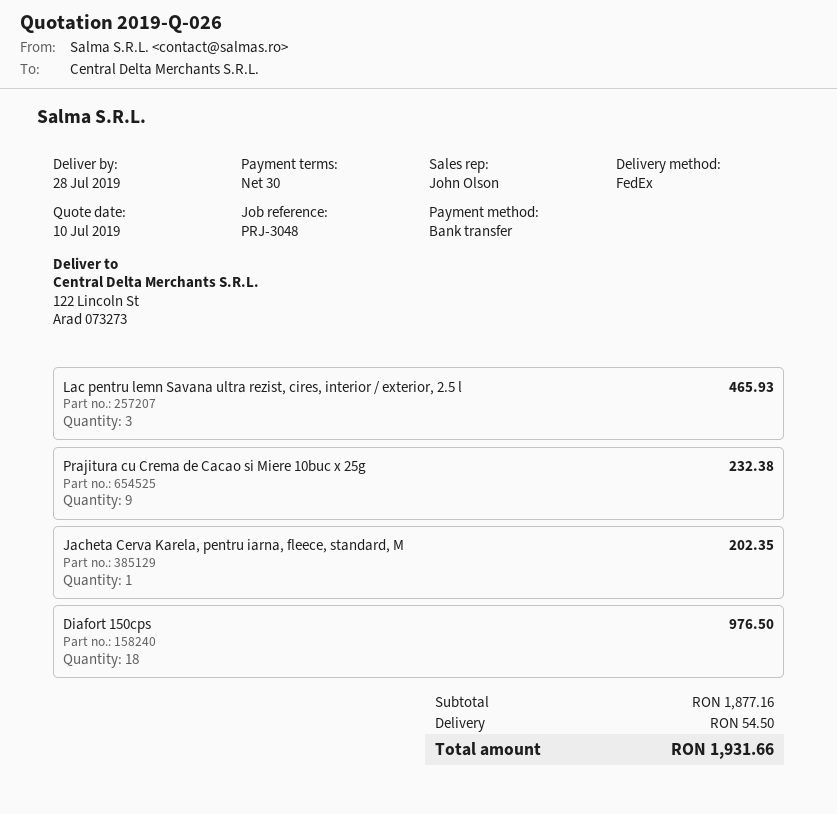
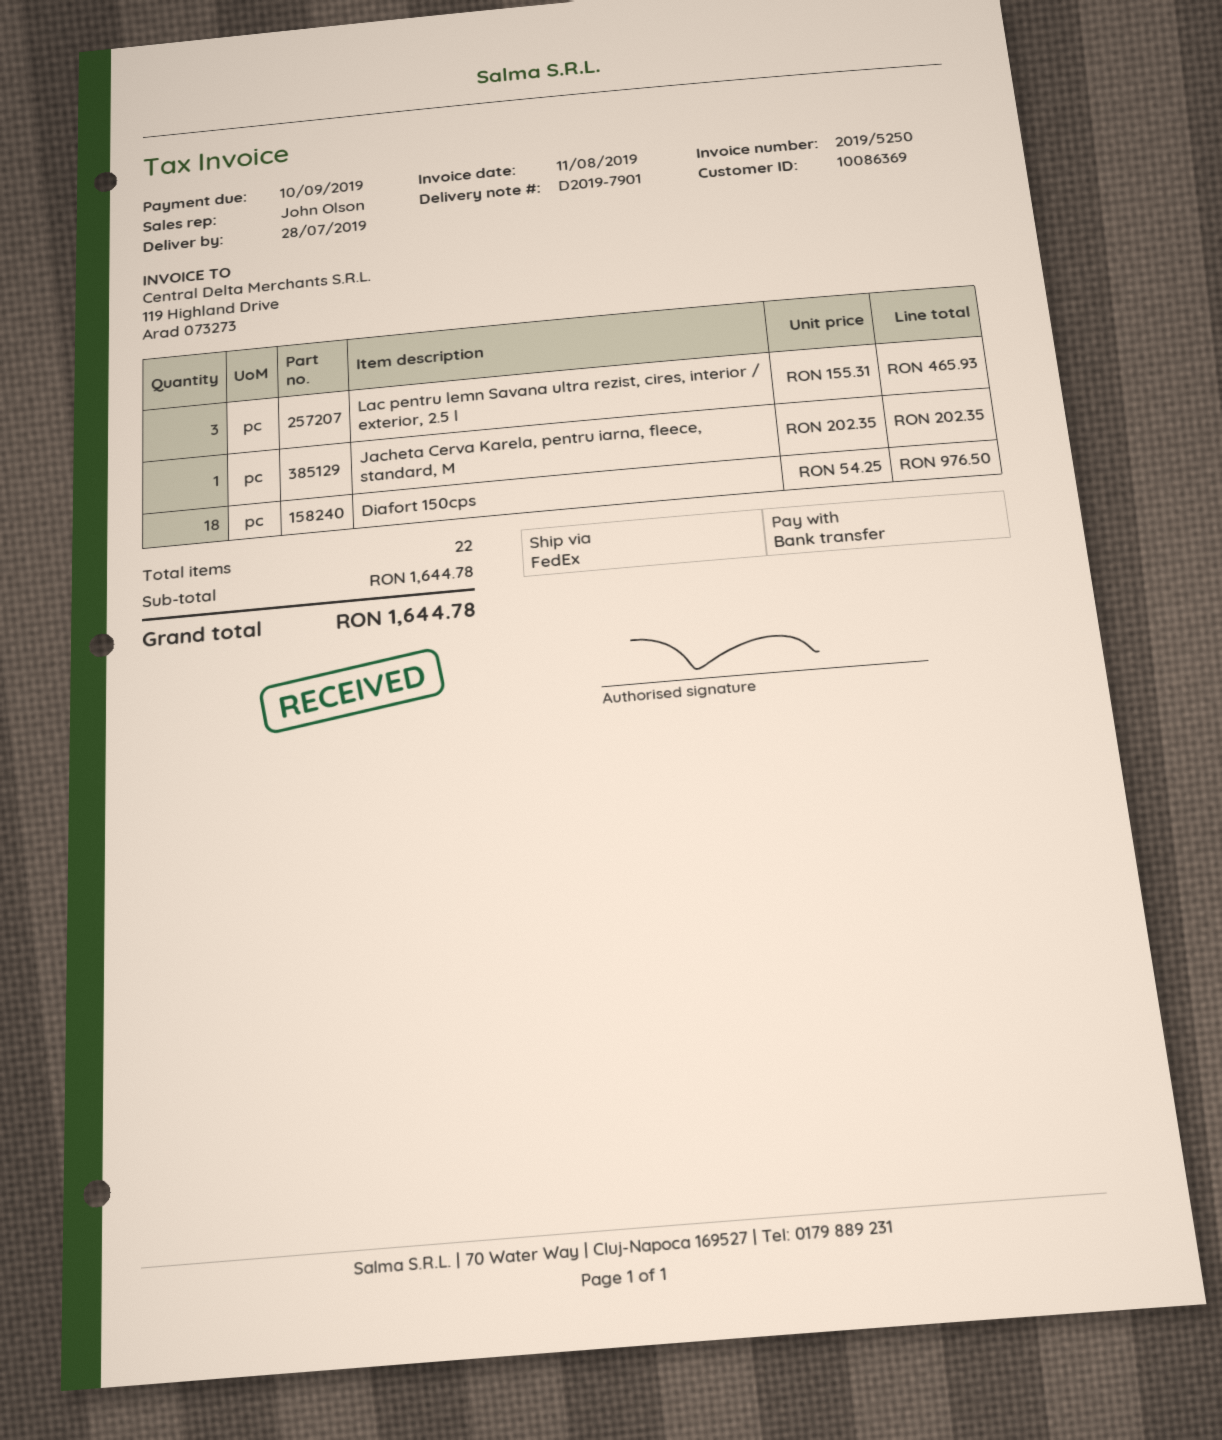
Prajitura cu Crema de Cacao si Miere 10buc x 25g: 9 for 232.38 -> none
subtotal: 1877.16 -> 1644.78
shipping: 54.50 -> none
total: 1931.66 -> 1644.78

